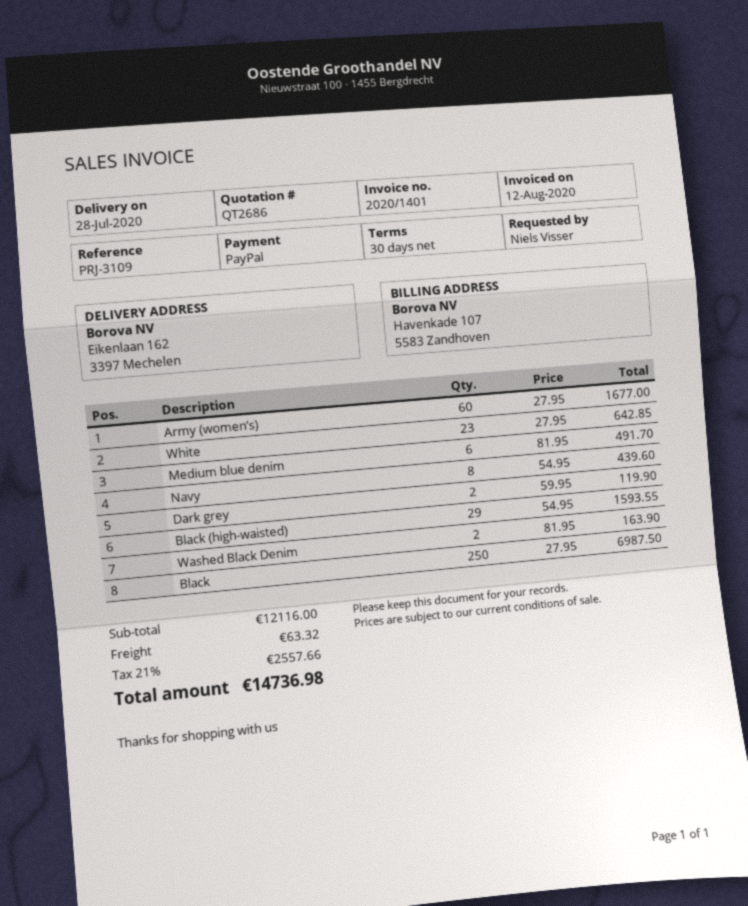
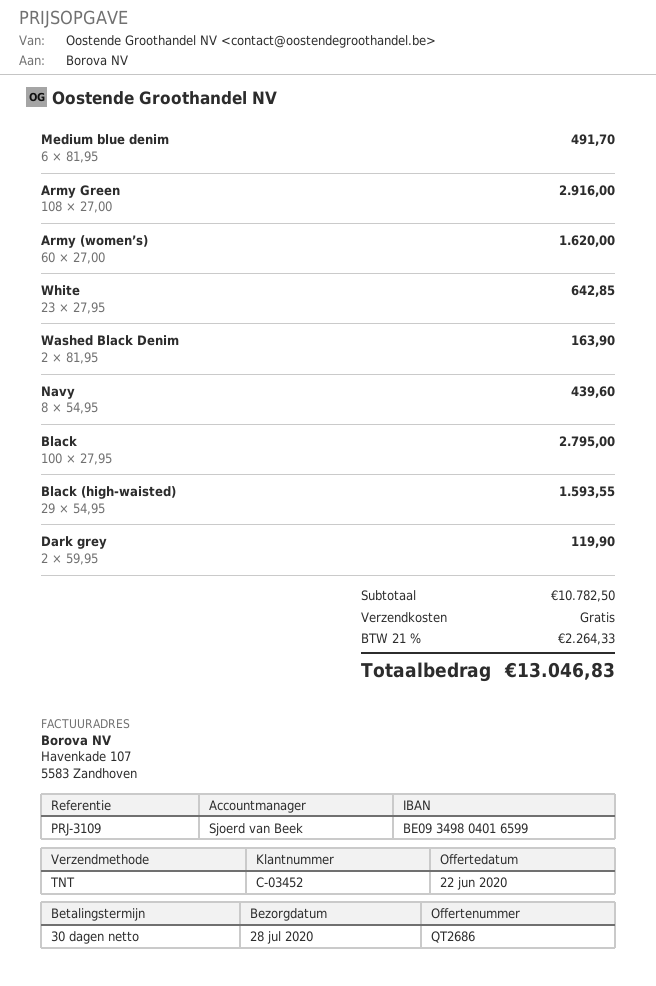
Army (women’s): 60 x 27.95 = 1677.00 -> 60 x 27.00 = 1620.00
Black: 250 x 27.95 = 6987.50 -> 100 x 27.95 = 2795.00
Army Green: none -> 108 x 27.00 = 2916.00
subtotal: 12116.00 -> 10782.50
shipping: 63.32 -> 0.00
tax: 21% = 2557.66 -> 21% = 2264.33
total: 14736.98 -> 13046.83

